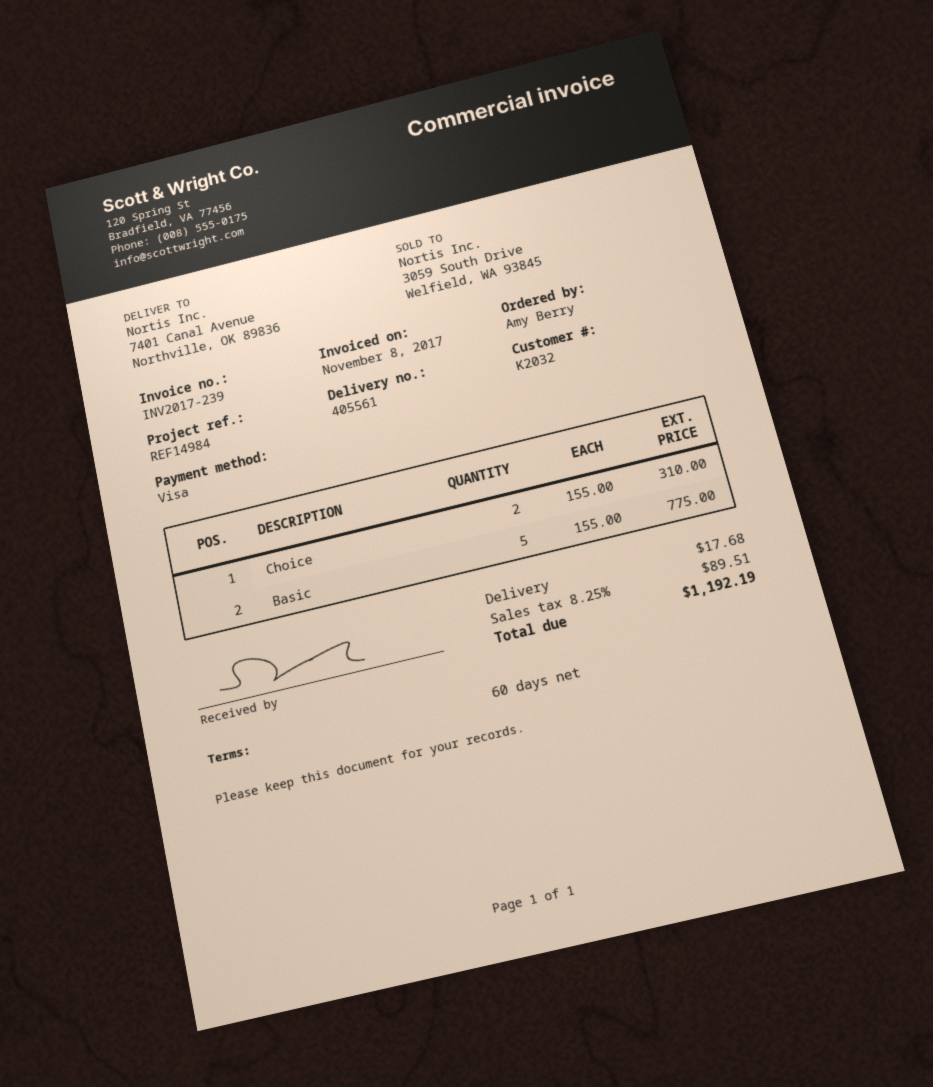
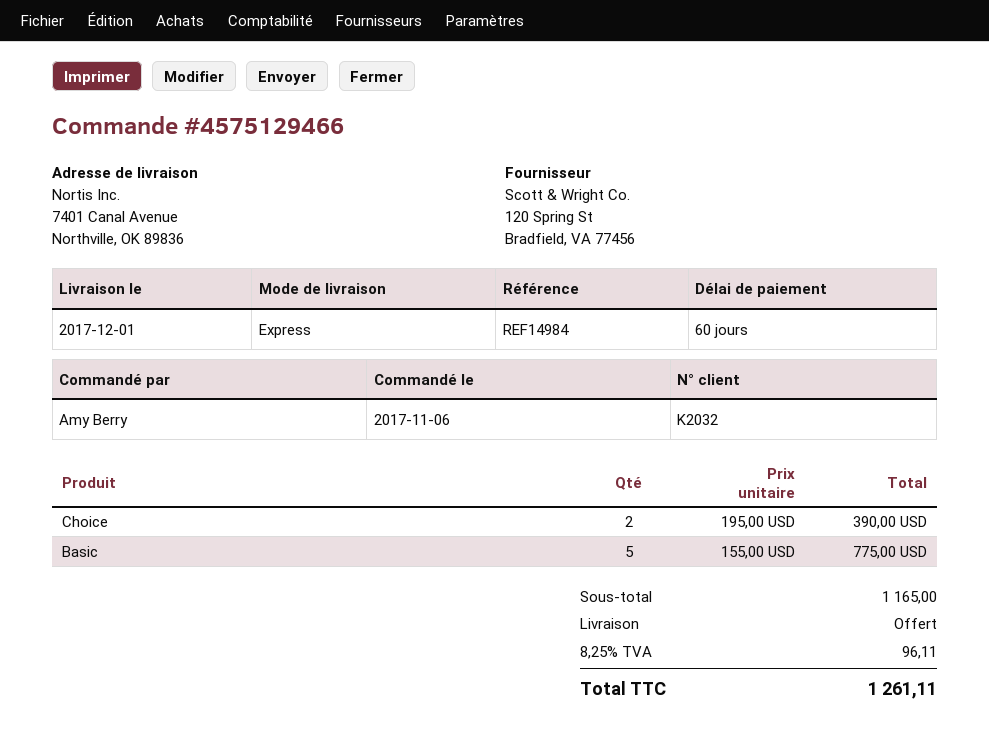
Choice: 2 x 155.00 = 310.00 -> 2 x 195.00 = 390.00
shipping: 17.68 -> 0.00
tax: 8.25% = 89.51 -> 8.25% = 96.11
total: 1192.19 -> 1261.11

